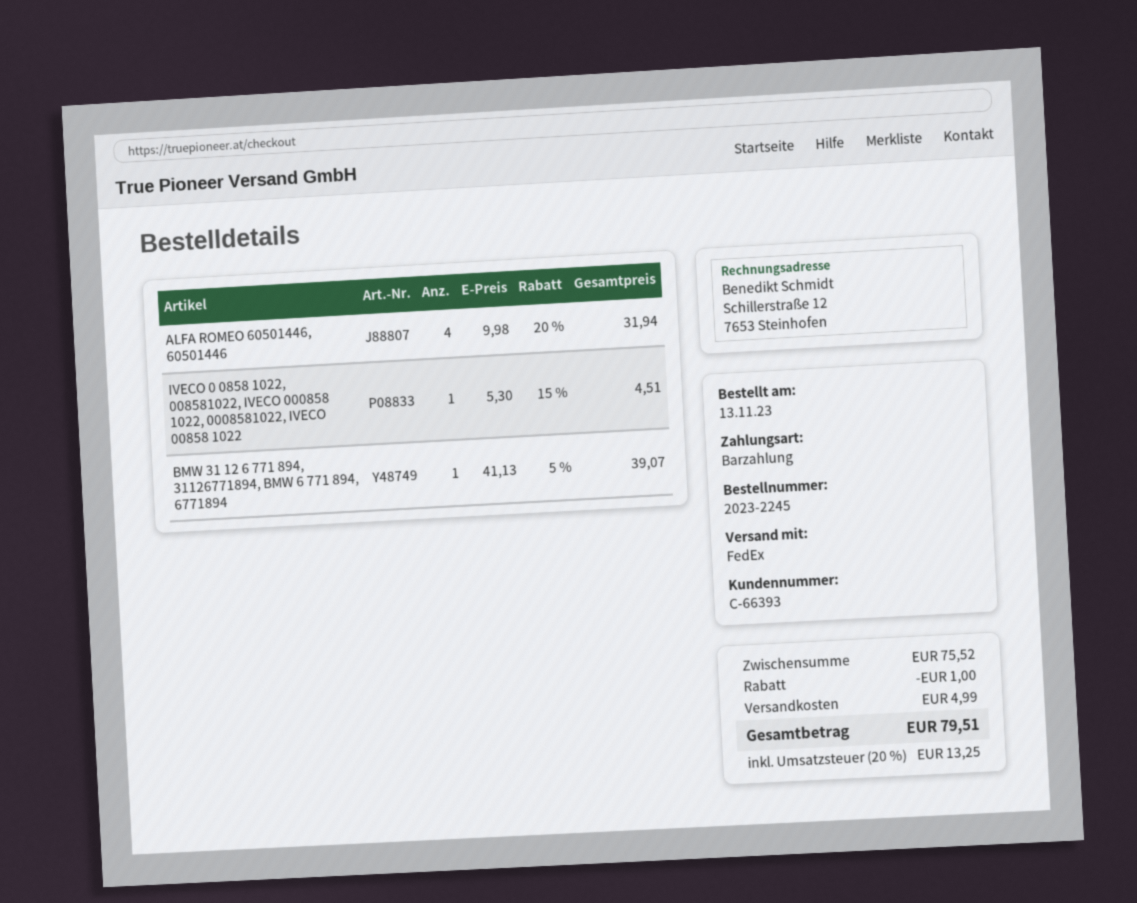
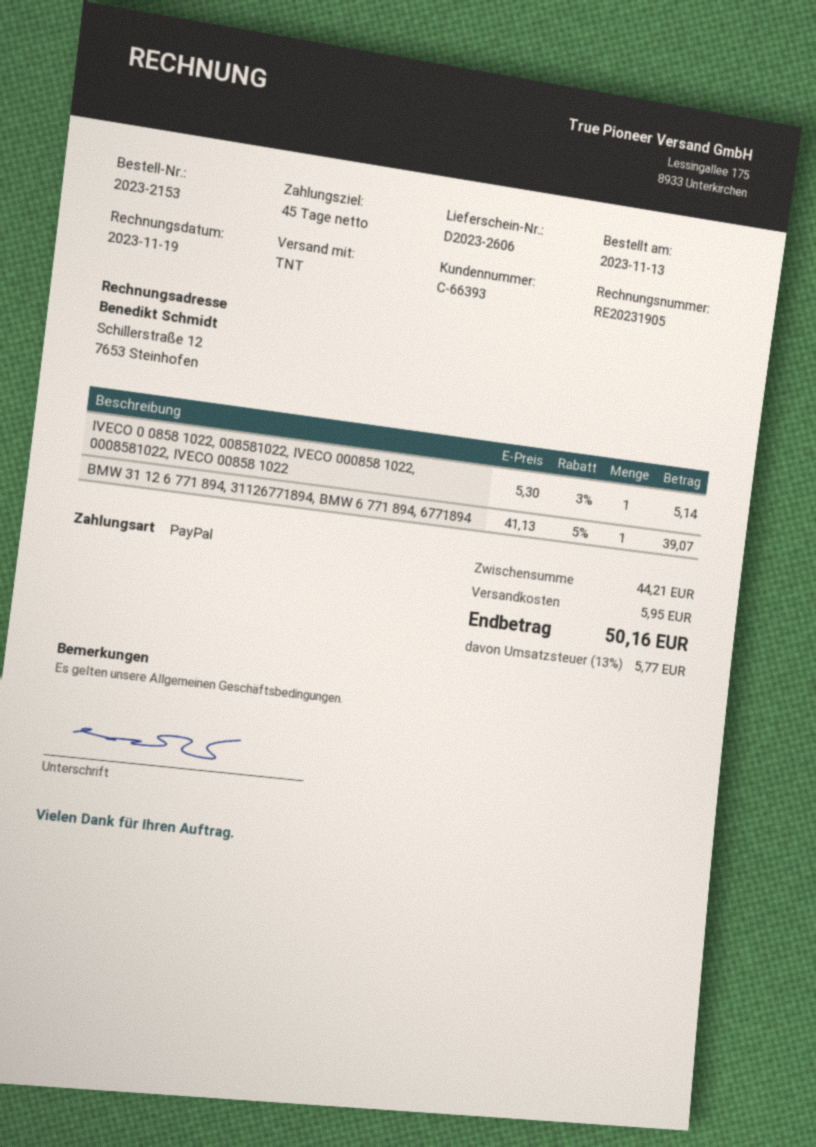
order number: 2023-2245 -> 2023-2153
payment method: cash -> PayPal
shipping method: FedEx -> TNT
ALFA ROMEO 60501446, 60501446: 4 x 9.98 - 20% = 31.94 -> none
IVECO 0 0858 1022, 008581022, IVECO 000858 1022, 0008581022, IVECO 00858 1022: 1 x 5.30 - 15% = 4.51 -> 1 x 5.30 - 3% = 5.14
subtotal: 75.52 -> 44.21
discount: 1.00 -> none
shipping: 4.99 -> 5.95
tax: 20% = 13.25 -> 13% = 5.77
total: 79.51 -> 50.16

